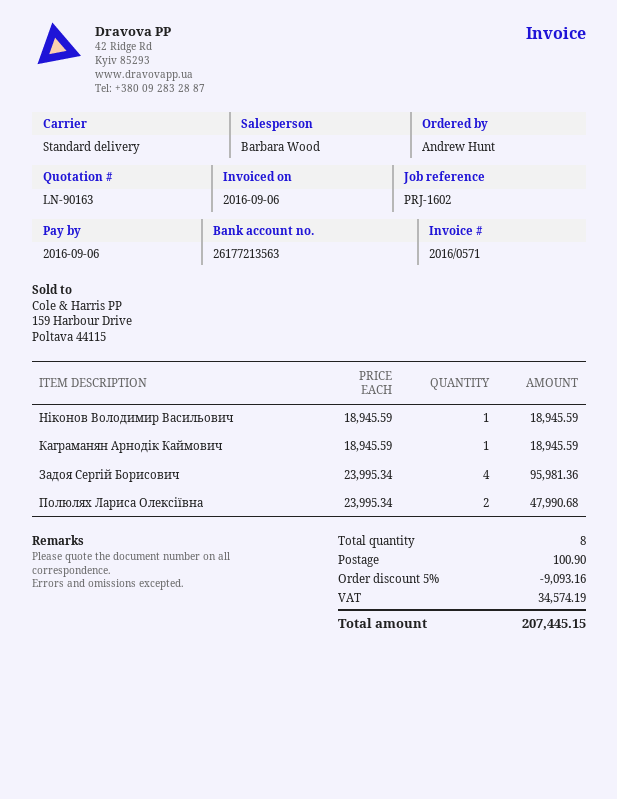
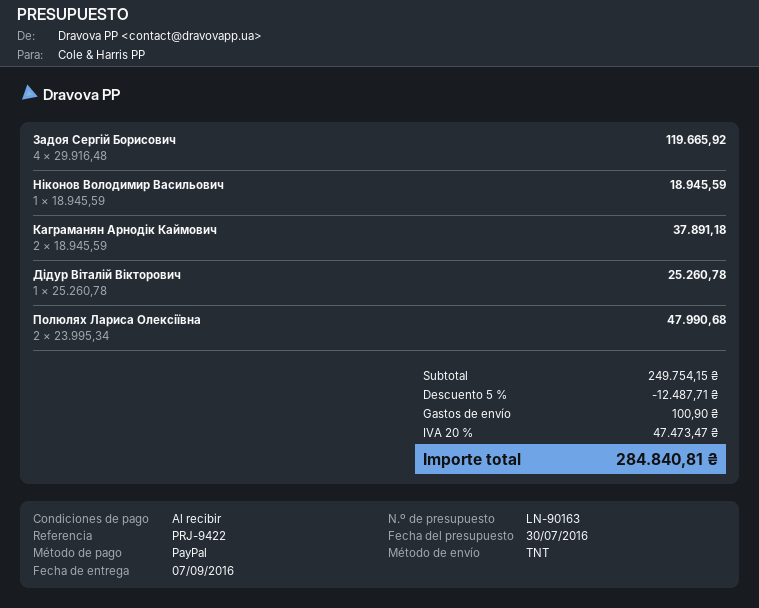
reference: PRJ-1602 -> PRJ-9422
shipping method: standard -> TNT
Каграманян Арнодік Каймович: 1 x 18945.59 = 18945.59 -> 2 x 18945.59 = 37891.18
Задоя Сергій Борисович: 4 x 23995.34 = 95981.36 -> 4 x 29916.48 = 119665.92
Дідур Віталій Вікторович: none -> 1 x 25260.78 = 25260.78
discount: 5% = 9093.16 -> 5% = 12487.71
tax: 34574.19 -> 47473.47
total: 207445.15 -> 284840.81

